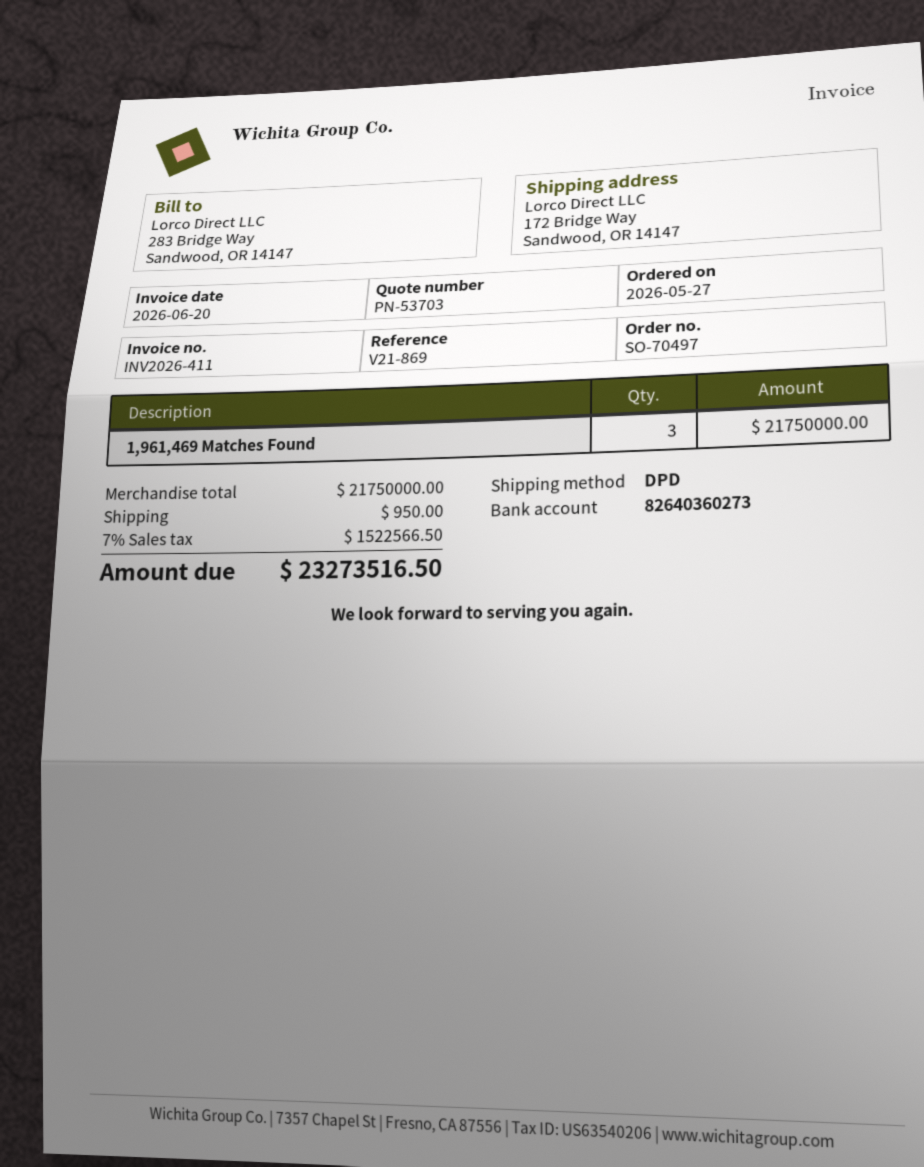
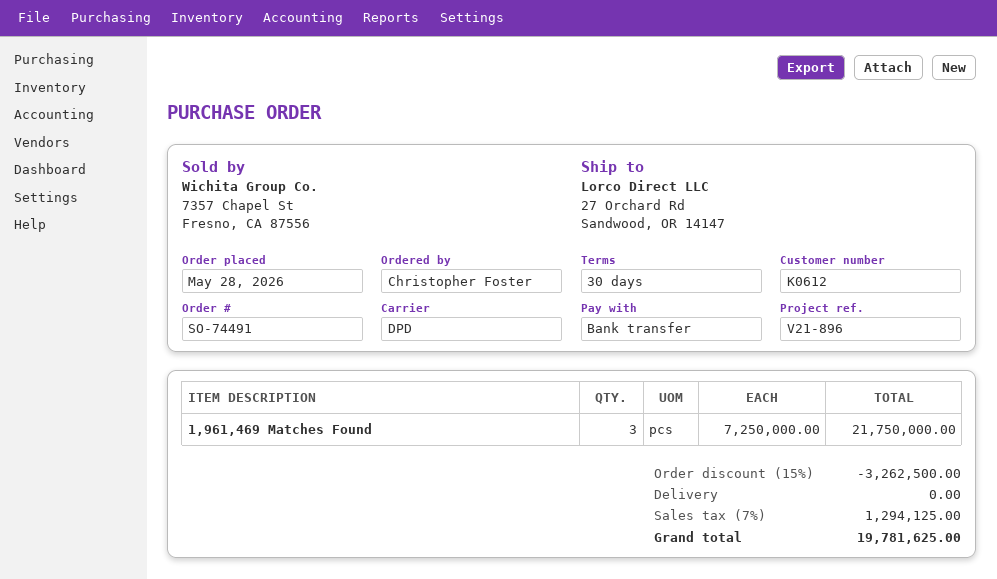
order number: SO-70497 -> SO-74491
order date: 2026-05-27 -> 2026-05-28
reference: V21-869 -> V21-896
ship to: 172 Bridge Way, Sandwood, OR 14147 -> 27 Orchard Rd, Sandwood, OR 14147
discount: none -> 15% = 3262500.00
shipping: 950.00 -> 0.00
tax: 7% = 1522566.50 -> 7% = 1294125.00
total: 23273516.50 -> 19781625.00

